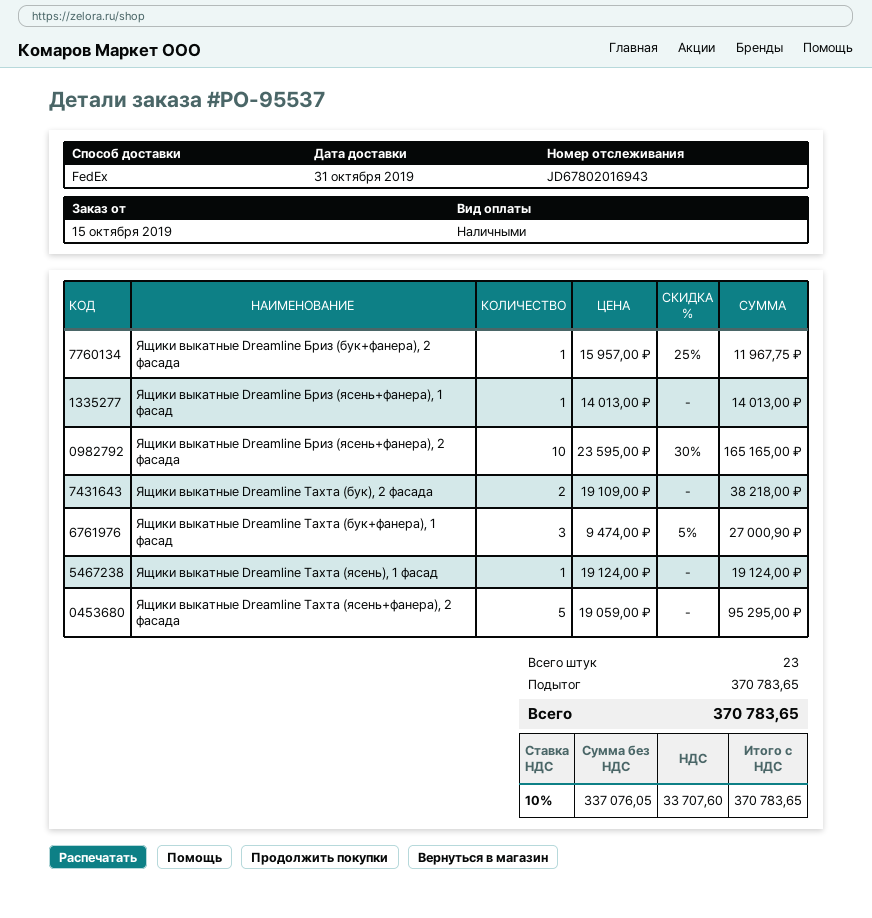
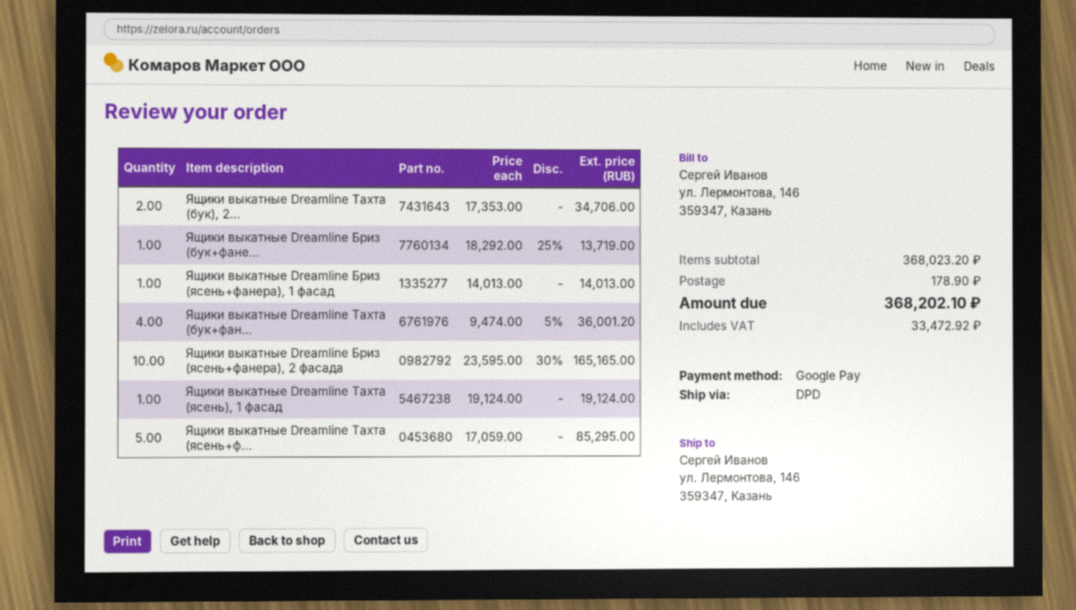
payment method: cash -> Google Pay
shipping method: FedEx -> DPD
Ящики выкатные Dreamline Бриз (бук+фанера), 2 фасада: 1 x 15957.00 - 25% = 11967.75 -> 1 x 18292.00 - 25% = 13719.00
Ящики выкатные Dreamline Тахта (бук), 2 фасада: 2 x 19109.00 = 38218.00 -> 2 x 17353.00 = 34706.00
Ящики выкатные Dreamline Тахта (бук+фанера), 1 фасад: 3 x 9474.00 - 5% = 27000.90 -> 4 x 9474.00 - 5% = 36001.20
Ящики выкатные Dreamline Тахта (ясень+фанера), 2 фасада: 5 x 19059.00 = 95295.00 -> 5 x 17059.00 = 85295.00
subtotal: 370783.65 -> 368023.20
shipping: none -> 178.90
tax: 33707.60 -> 33472.92
total: 370783.65 -> 368202.10

